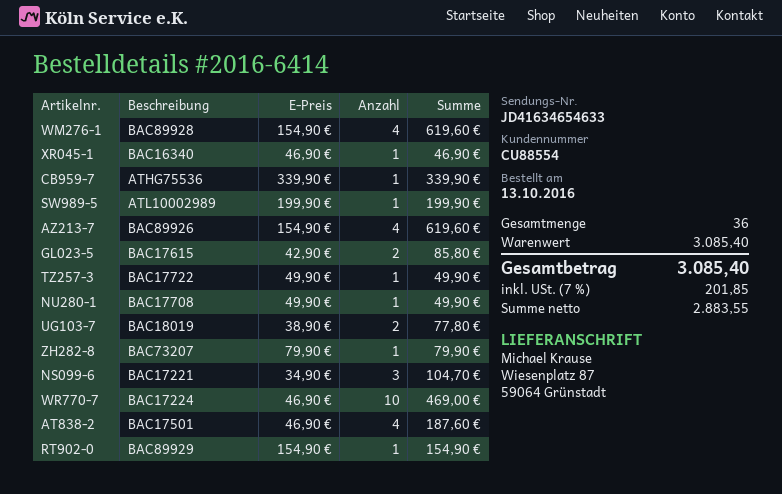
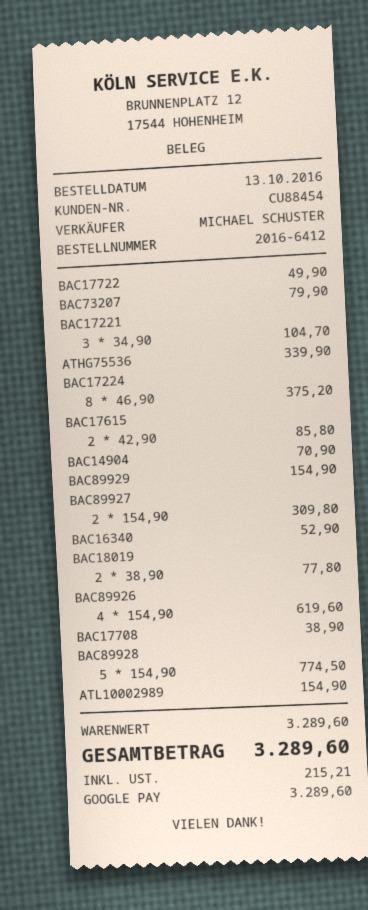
order number: 2016-6414 -> 2016-6412
customer number: CU88554 -> CU88454
BAC89928: 4 x 154.90 = 619.60 -> 5 x 154.90 = 774.50
BAC16340: 1 x 46.90 = 46.90 -> 1 x 52.90 = 52.90
ATL10002989: 1 x 199.90 = 199.90 -> 1 x 154.90 = 154.90
BAC17708: 1 x 49.90 = 49.90 -> 1 x 38.90 = 38.90
BAC17224: 10 x 46.90 = 469.00 -> 8 x 46.90 = 375.20
BAC17501: 4 x 46.90 = 187.60 -> none
BAC14904: none -> 1 x 70.90 = 70.90
BAC89927: none -> 2 x 154.90 = 309.80
subtotal: 3085.40 -> 3289.60
tax: 201.85 -> 215.21
total: 3085.40 -> 3289.60

